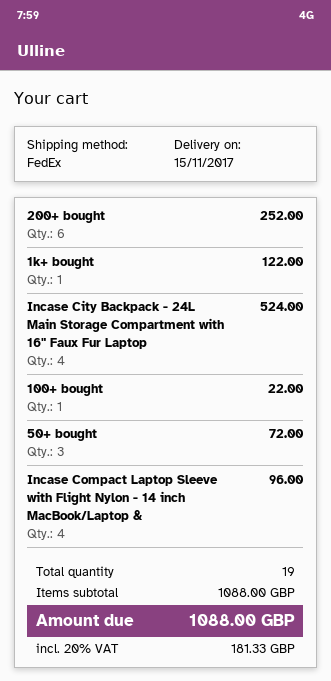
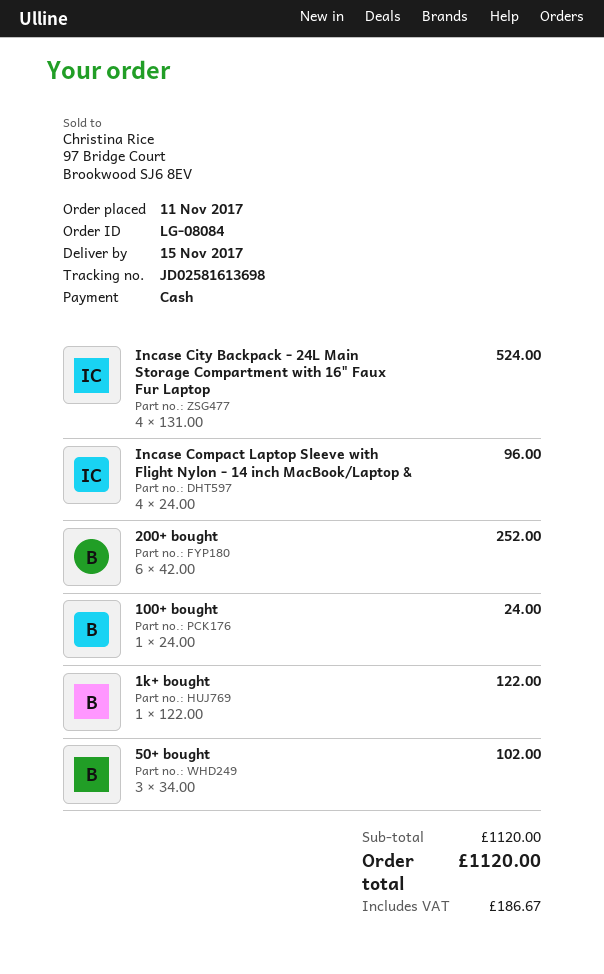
100+ bought: 1 for 22.00 -> 1 for 24.00
50+ bought: 3 for 72.00 -> 3 for 102.00
subtotal: 1088.00 -> 1120.00
tax: 181.33 -> 186.67
total: 1088.00 -> 1120.00

